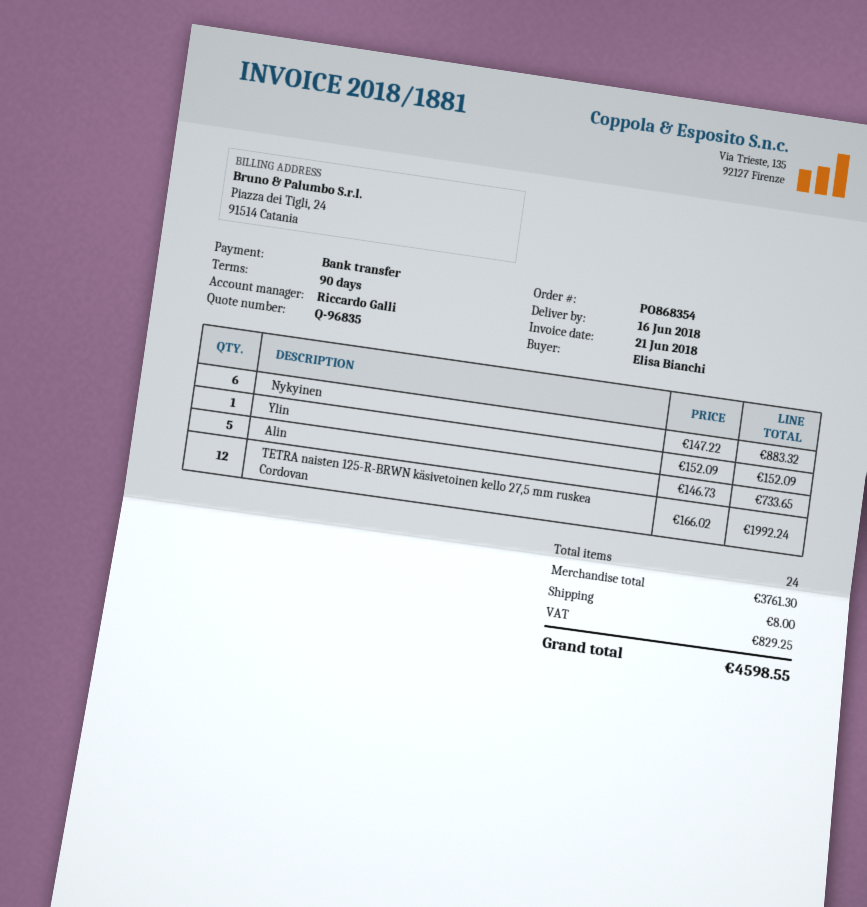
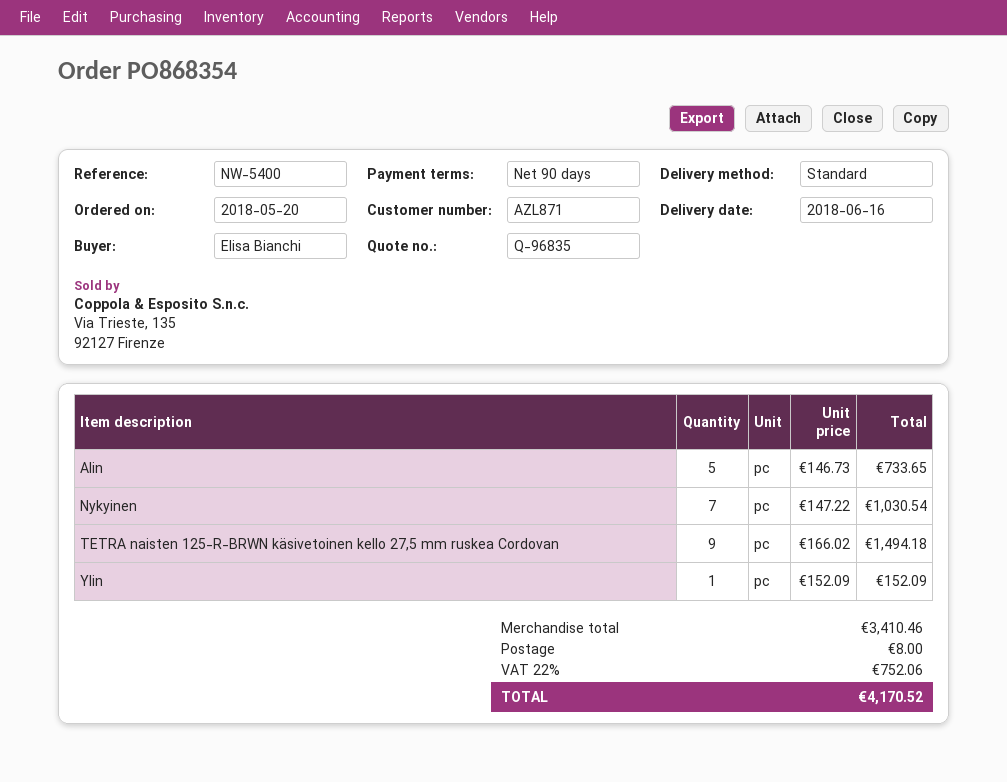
Nykyinen: 6 x 147.22 = 883.32 -> 7 x 147.22 = 1030.54
TETRA naisten 125-R-BRWN käsivetoinen kello 27,5 mm ruskea Cordovan: 12 x 166.02 = 1992.24 -> 9 x 166.02 = 1494.18
subtotal: 3761.30 -> 3410.46
tax: 829.25 -> 752.06
total: 4598.55 -> 4170.52

